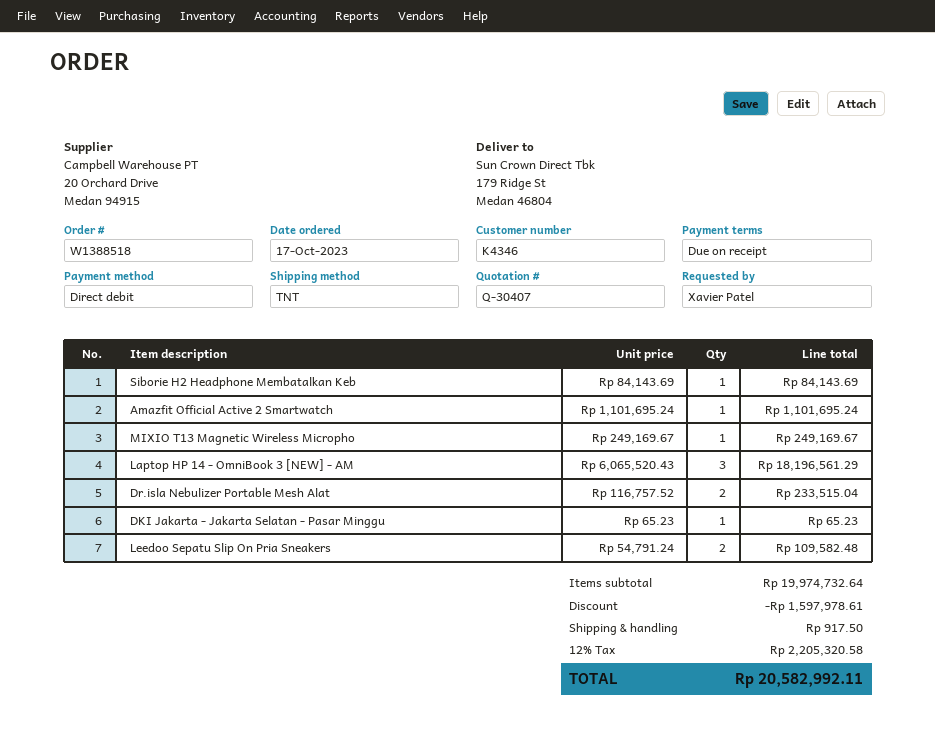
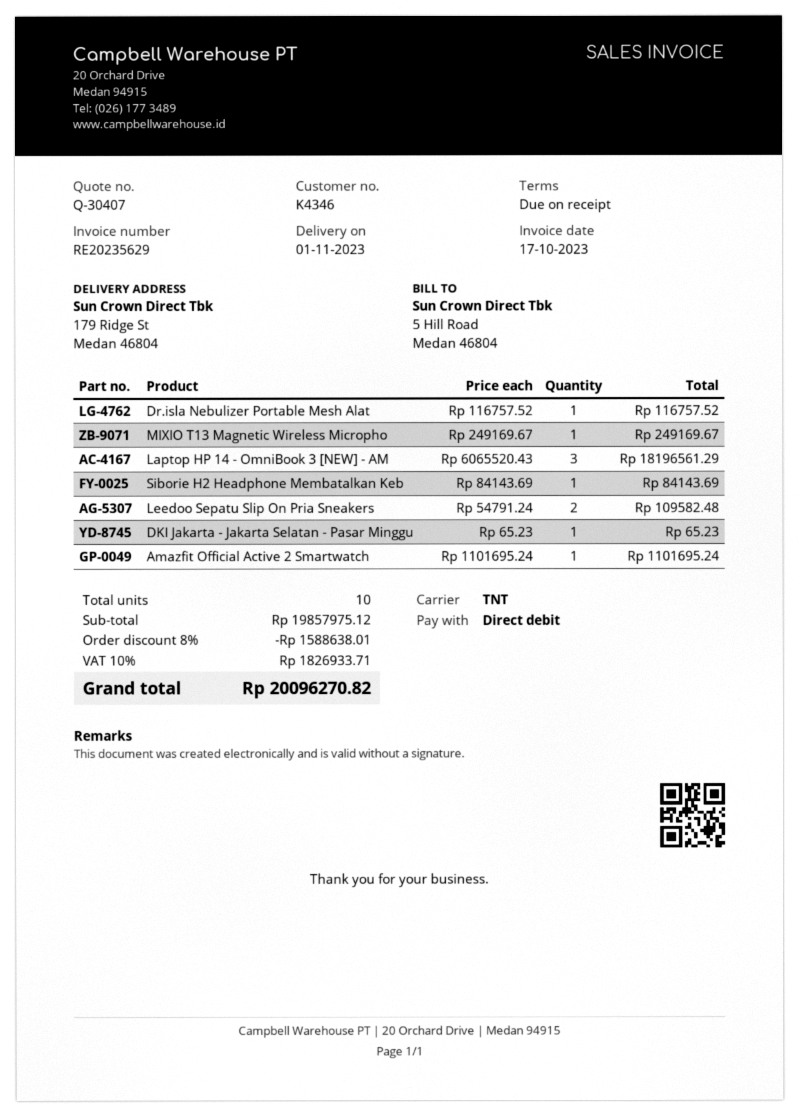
Dr.isla Nebulizer Portable Mesh Alat: 2 x 116757.52 = 233515.04 -> 1 x 116757.52 = 116757.52
subtotal: 19974732.64 -> 19857975.12
discount: 1597978.61 -> 1588638.01
shipping: 917.50 -> none
tax: 12% = 2205320.58 -> 10% = 1826933.71
total: 20582992.11 -> 20096270.82

